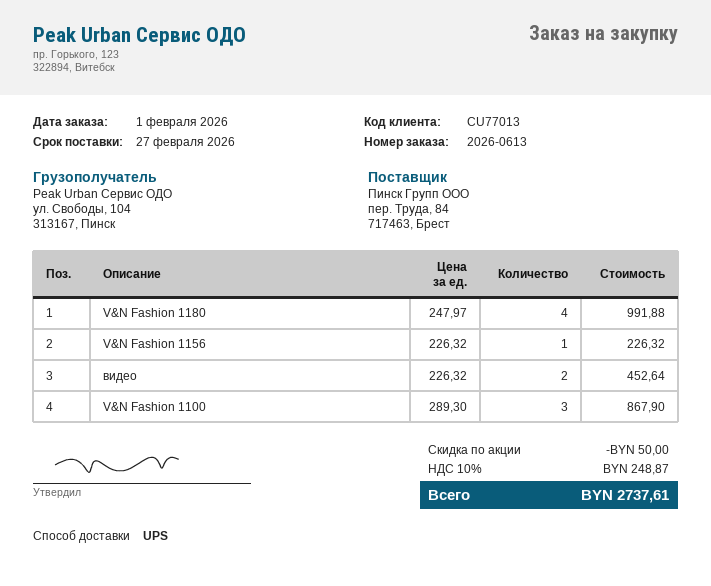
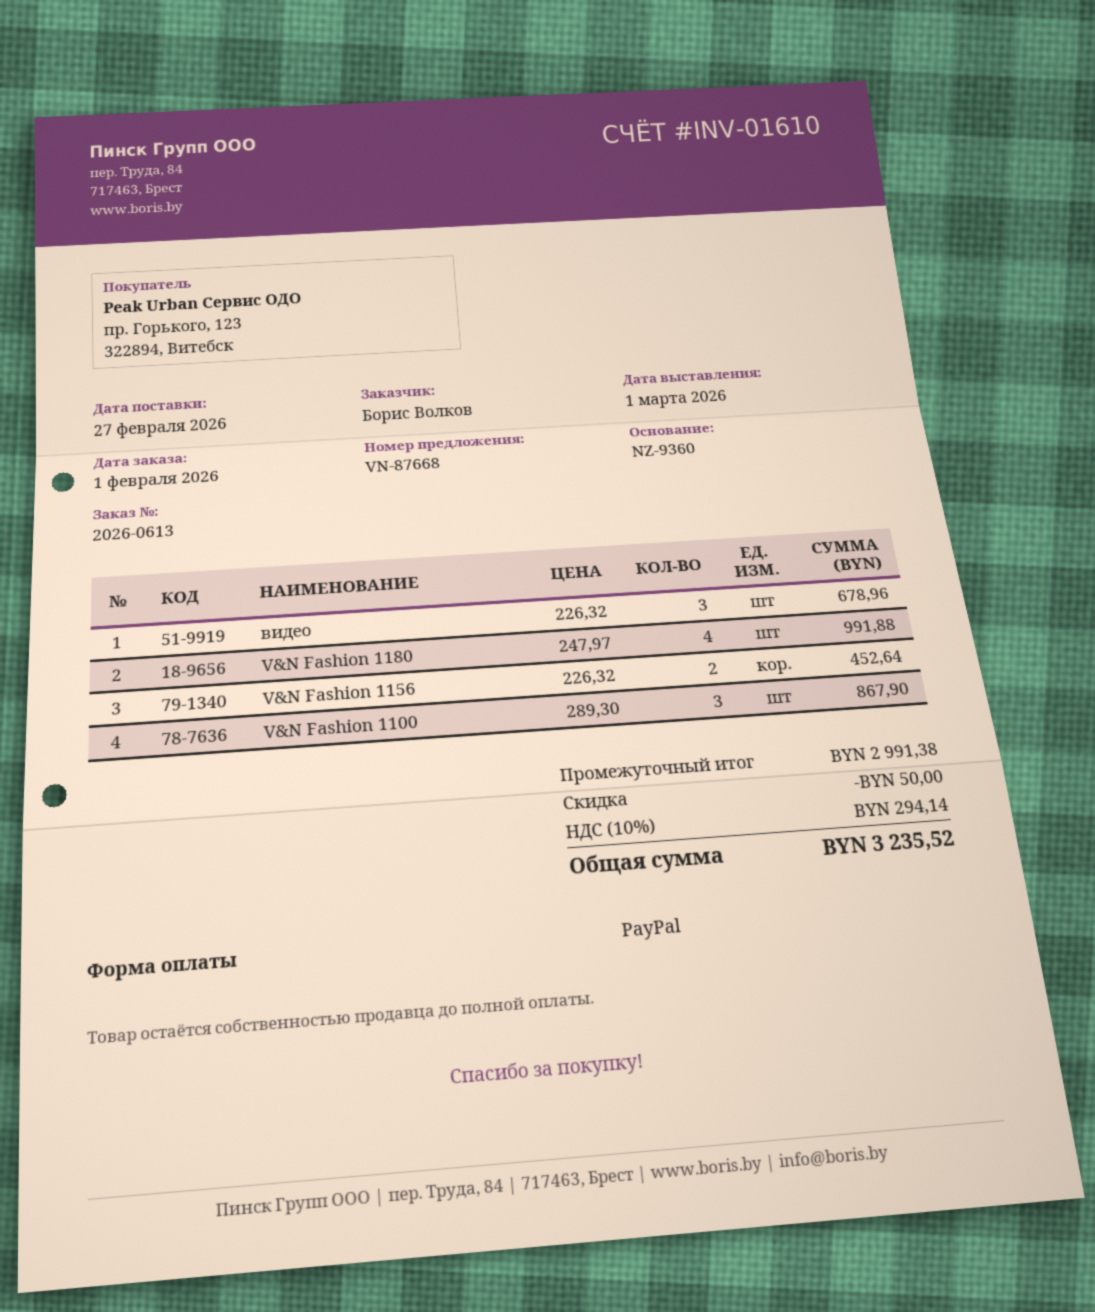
V&N Fashion 1156: 1 x 226.32 = 226.32 -> 2 x 226.32 = 452.64
видео: 2 x 226.32 = 452.64 -> 3 x 226.32 = 678.96
tax: 10% = 248.87 -> 10% = 294.14
total: 2737.61 -> 3235.52

